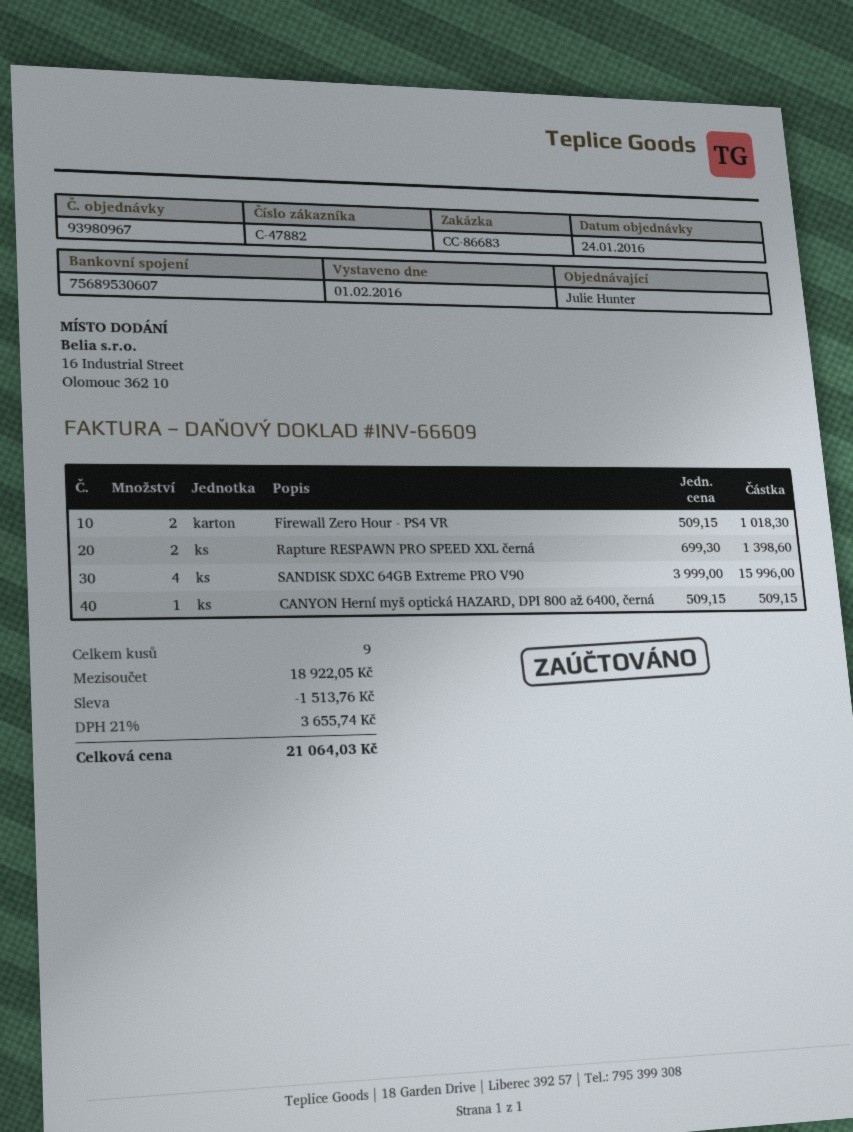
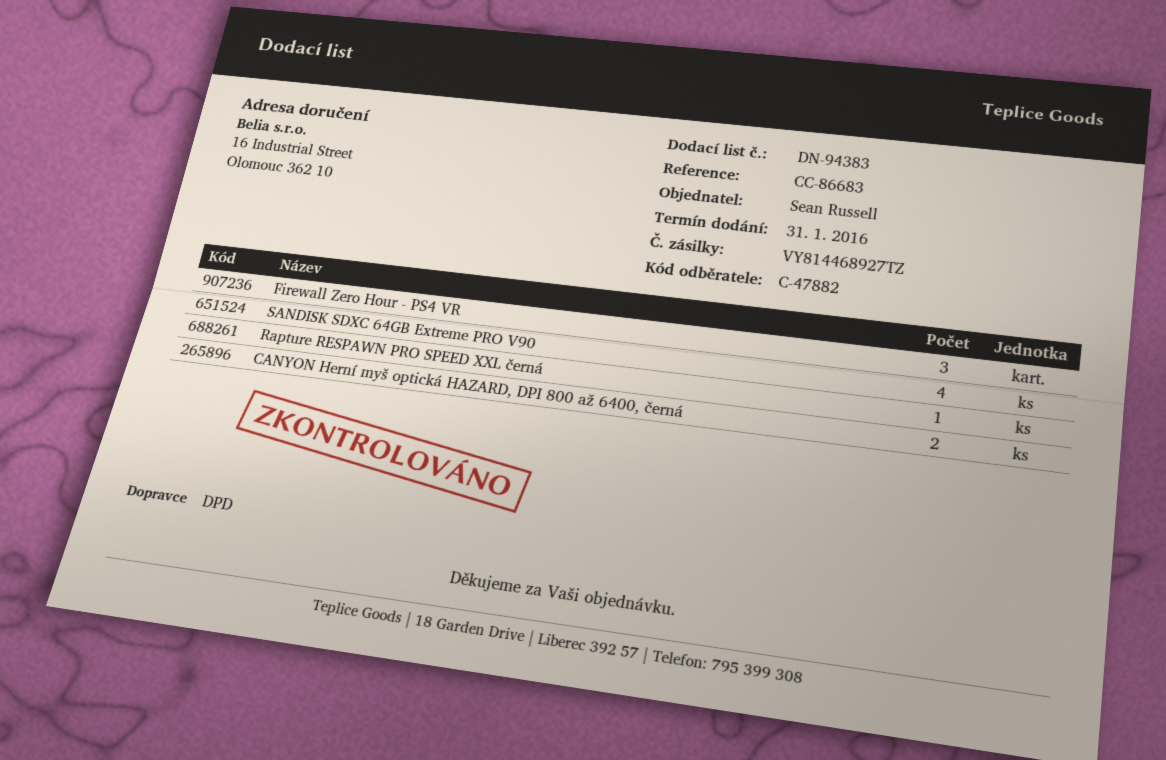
ordered by: Julie Hunter -> Sean Russell
Firewall Zero Hour - PS4 VR: 2 -> 3
Rapture RESPAWN PRO SPEED XXL černá: 2 -> 1
CANYON Herní myš optická HAZARD, DPI 800 až 6400, černá: 1 -> 2

